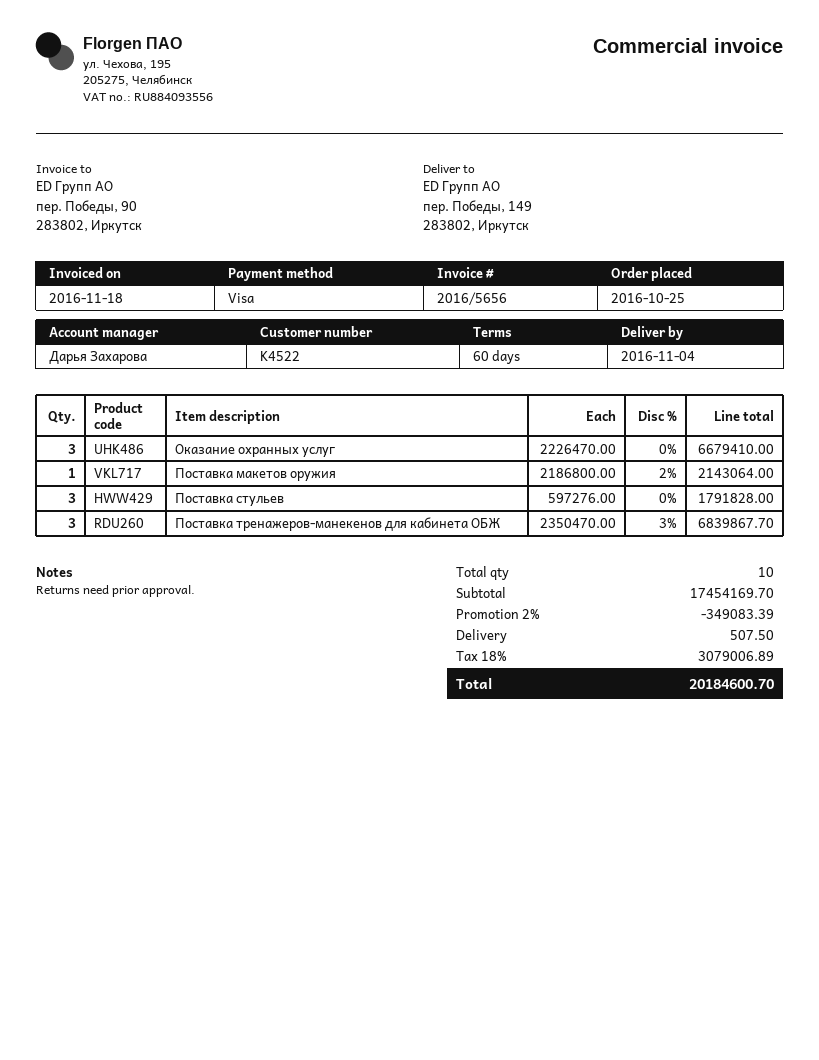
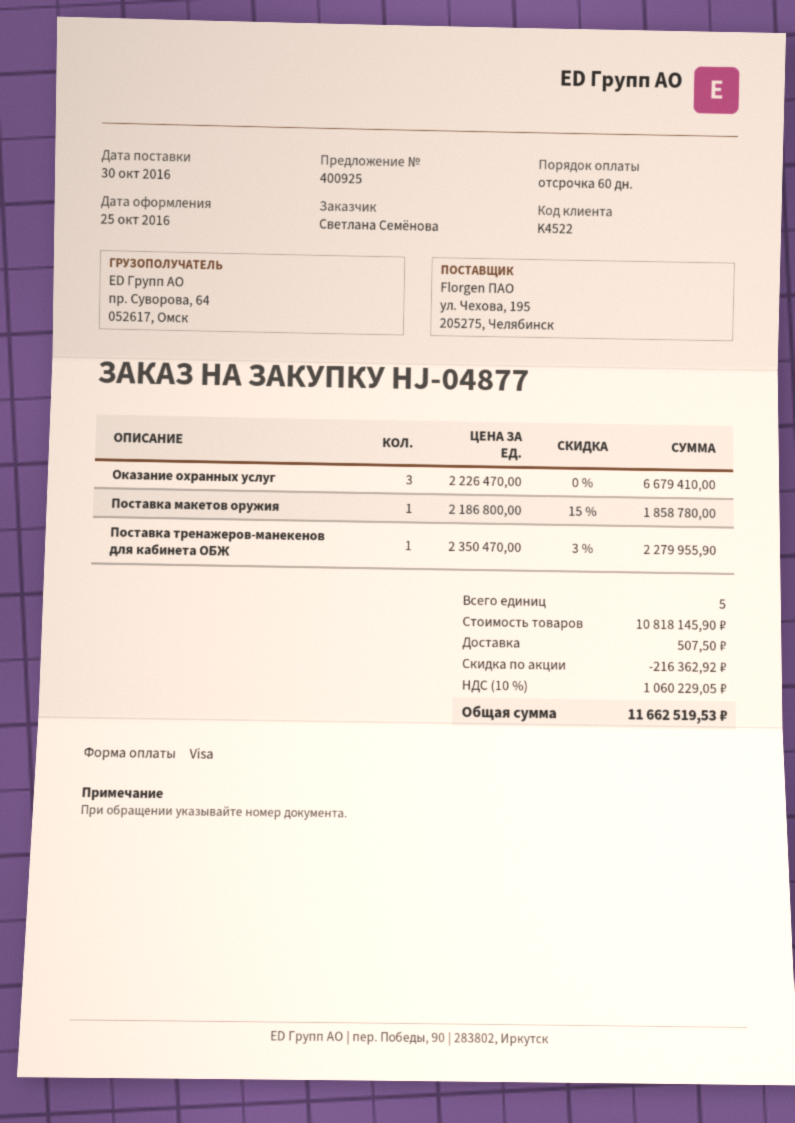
delivery date: 2016-11-04 -> 2016-10-30
ship to: пер. Победы, 149, 283802, Иркутск -> пр. Суворова, 64, 052617, Омск
Поставка макетов оружия: 1 x 2186800.00 - 2% = 2143064.00 -> 1 x 2186800.00 - 15% = 1858780.00
Поставка стульев: 3 x 597276.00 = 1791828.00 -> none
Поставка тренажеров-манекенов для кабинета ОБЖ: 3 x 2350470.00 - 3% = 6839867.70 -> 1 x 2350470.00 - 3% = 2279955.90
total quantity: 10 -> 5
subtotal: 17454169.70 -> 10818145.90
discount: 349083.39 -> 216362.92
tax: 18% = 3079006.89 -> 10% = 1060229.05
total: 20184600.70 -> 11662519.53

